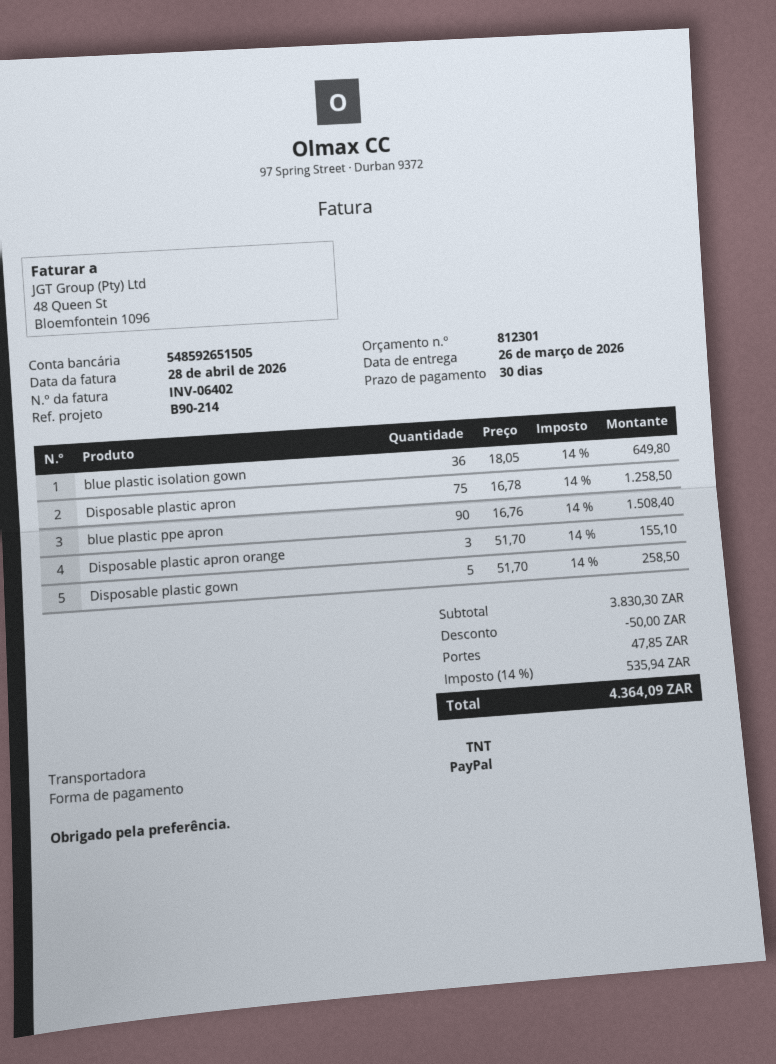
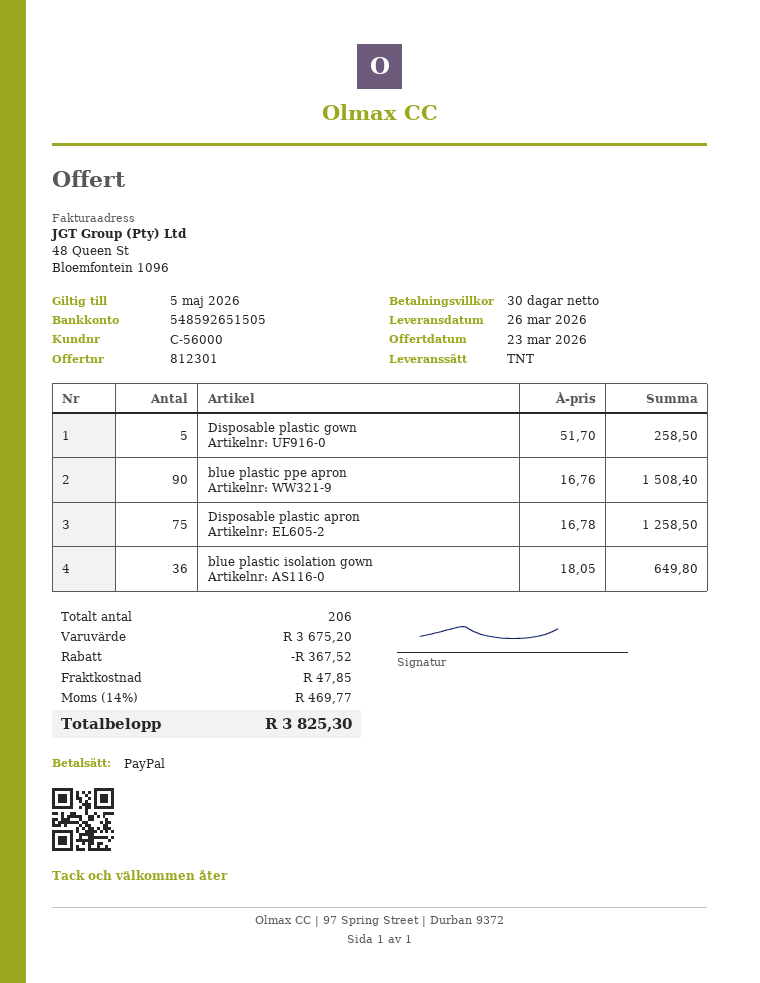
Disposable plastic apron orange: 3 x 51.70 = 155.10 -> none
subtotal: 3830.30 -> 3675.20
discount: 50.00 -> 367.52
tax: 14% = 535.94 -> 14% = 469.77
total: 4364.09 -> 3825.30

